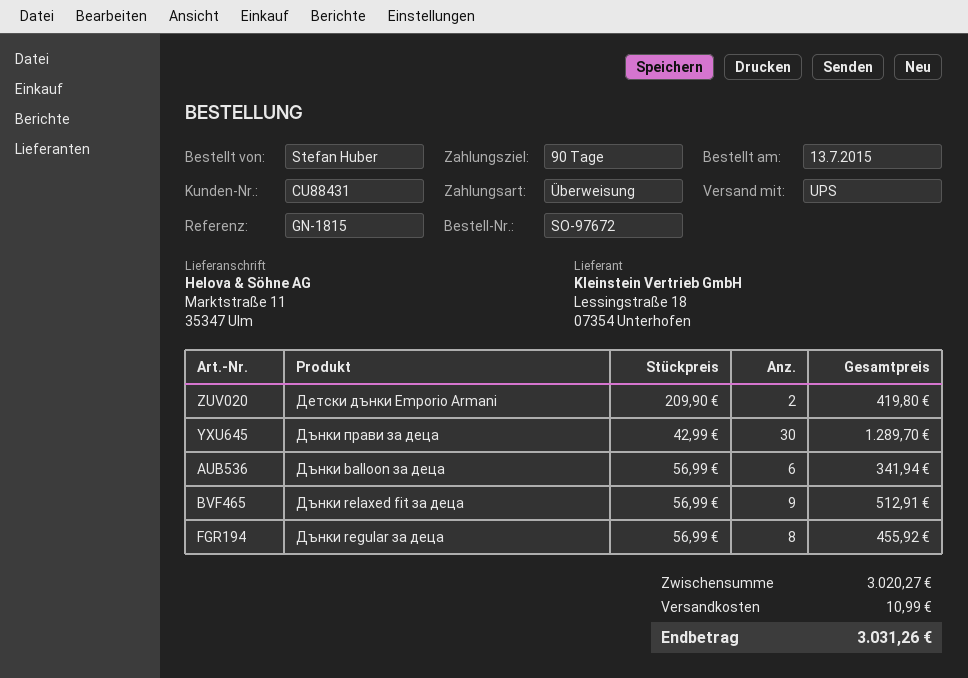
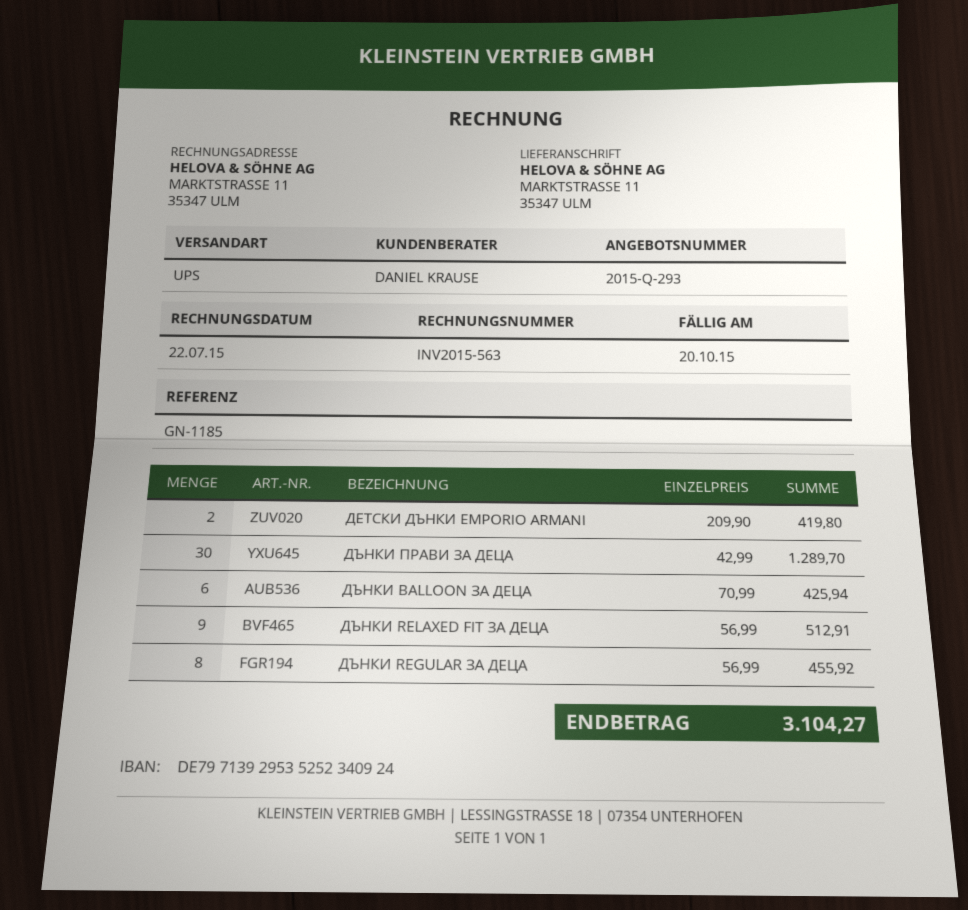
reference: GN-1815 -> GN-1185
Дънки balloon за деца: 6 x 56.99 = 341.94 -> 6 x 70.99 = 425.94
shipping: 10.99 -> none
total: 3031.26 -> 3104.27

